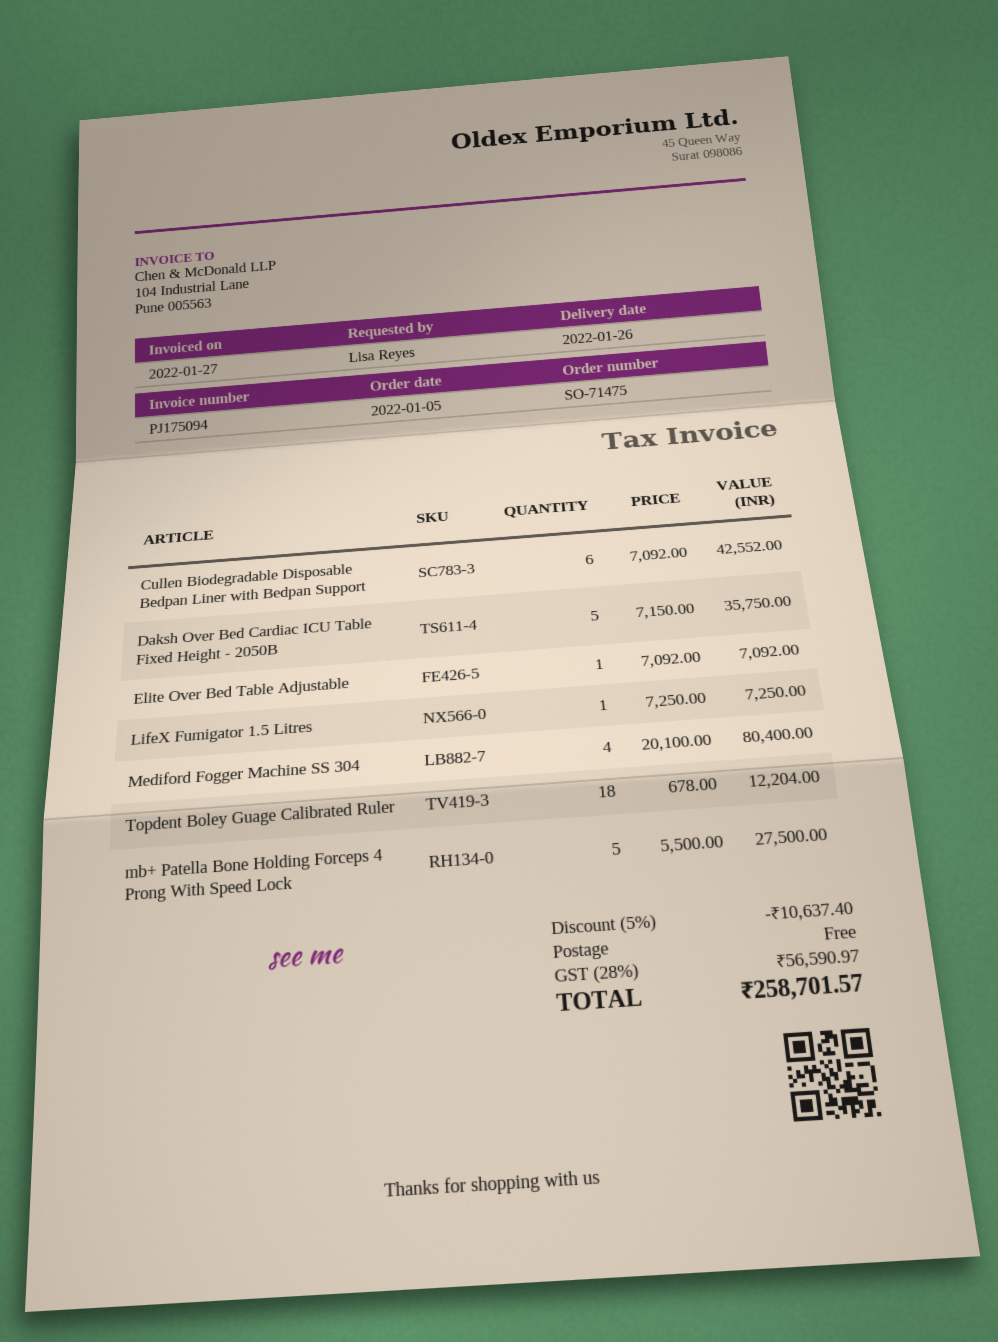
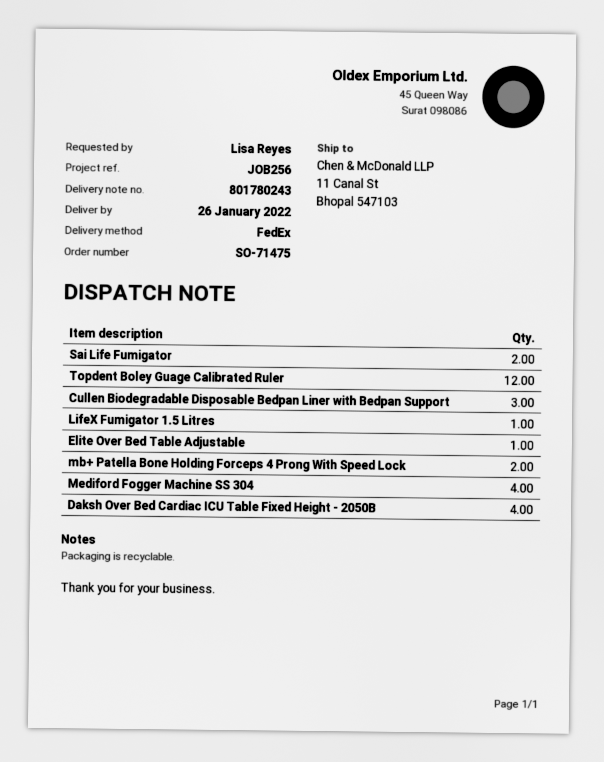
Cullen Biodegradable Disposable Bedpan Liner with Bedpan Support: 6 -> 3
Daksh Over Bed Cardiac ICU Table Fixed Height - 2050B: 5 -> 4
Topdent Boley Guage Calibrated Ruler: 18 -> 12
mb+ Patella Bone Holding Forceps 4 Prong With Speed Lock: 5 -> 2
Sai Life Fumigator: none -> 2

